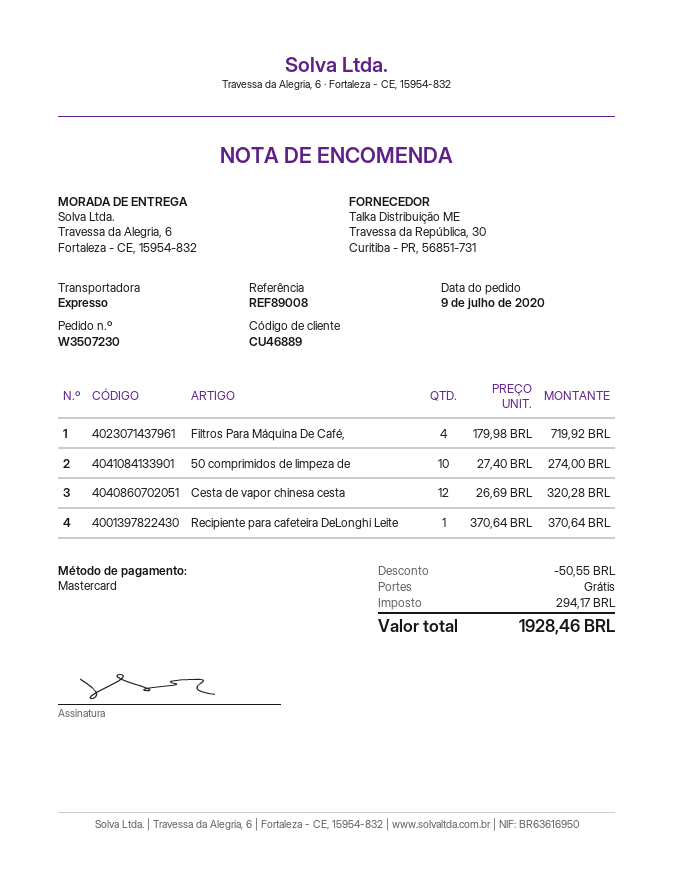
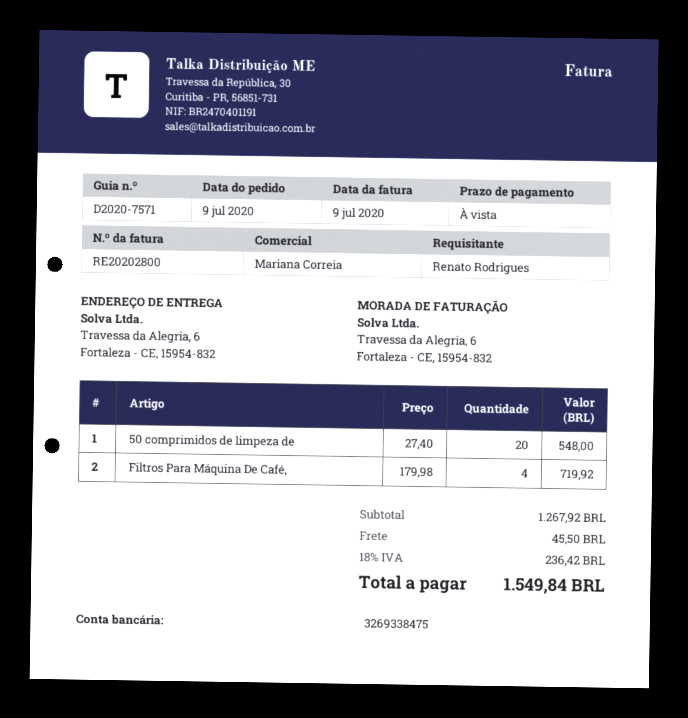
50 comprimidos de limpeza de: 10 x 27.40 = 274.00 -> 20 x 27.40 = 548.00
Cesta de vapor chinesa cesta: 12 x 26.69 = 320.28 -> none
Recipiente para cafeteira DeLonghi Leite: 1 x 370.64 = 370.64 -> none
discount: 50.55 -> none
shipping: 0.00 -> 45.50
tax: 294.17 -> 236.42
total: 1928.46 -> 1549.84

